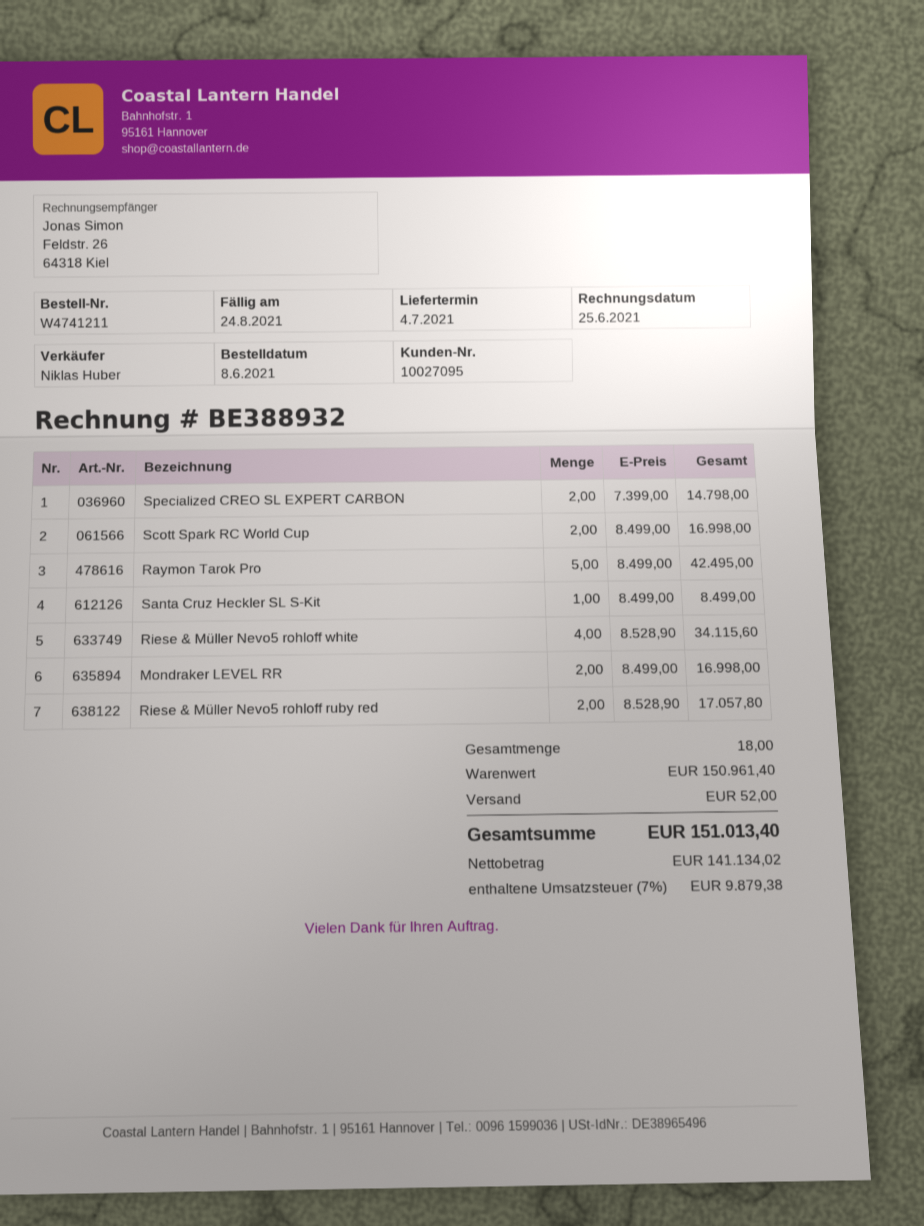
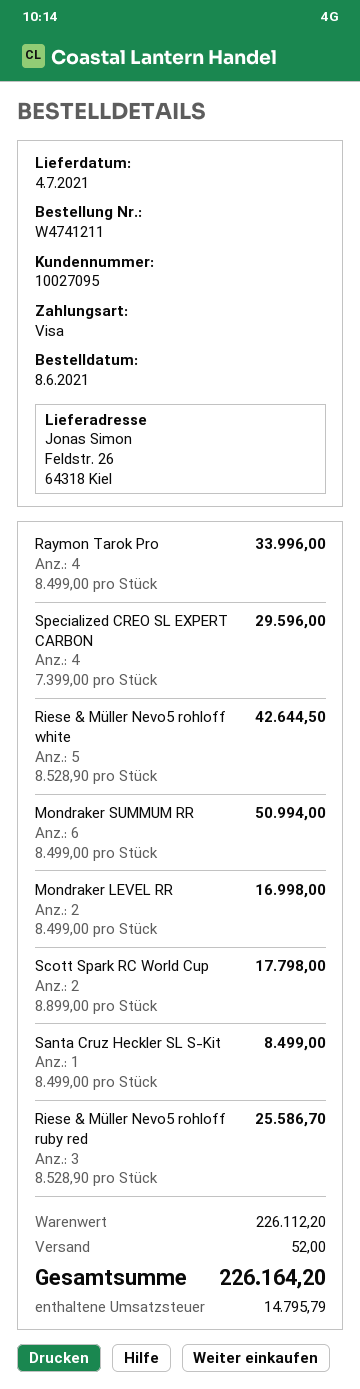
Specialized CREO SL EXPERT CARBON: 2 x 7399.00 = 14798.00 -> 4 x 7399.00 = 29596.00
Scott Spark RC World Cup: 2 x 8499.00 = 16998.00 -> 2 x 8899.00 = 17798.00
Raymon Tarok Pro: 5 x 8499.00 = 42495.00 -> 4 x 8499.00 = 33996.00
Riese & Müller Nevo5 rohloff white: 4 x 8528.90 = 34115.60 -> 5 x 8528.90 = 42644.50
Riese & Müller Nevo5 rohloff ruby red: 2 x 8528.90 = 17057.80 -> 3 x 8528.90 = 25586.70
Mondraker SUMMUM RR: none -> 6 x 8499.00 = 50994.00
subtotal: 150961.40 -> 226112.20
tax: 9879.38 -> 14795.79
total: 151013.40 -> 226164.20

